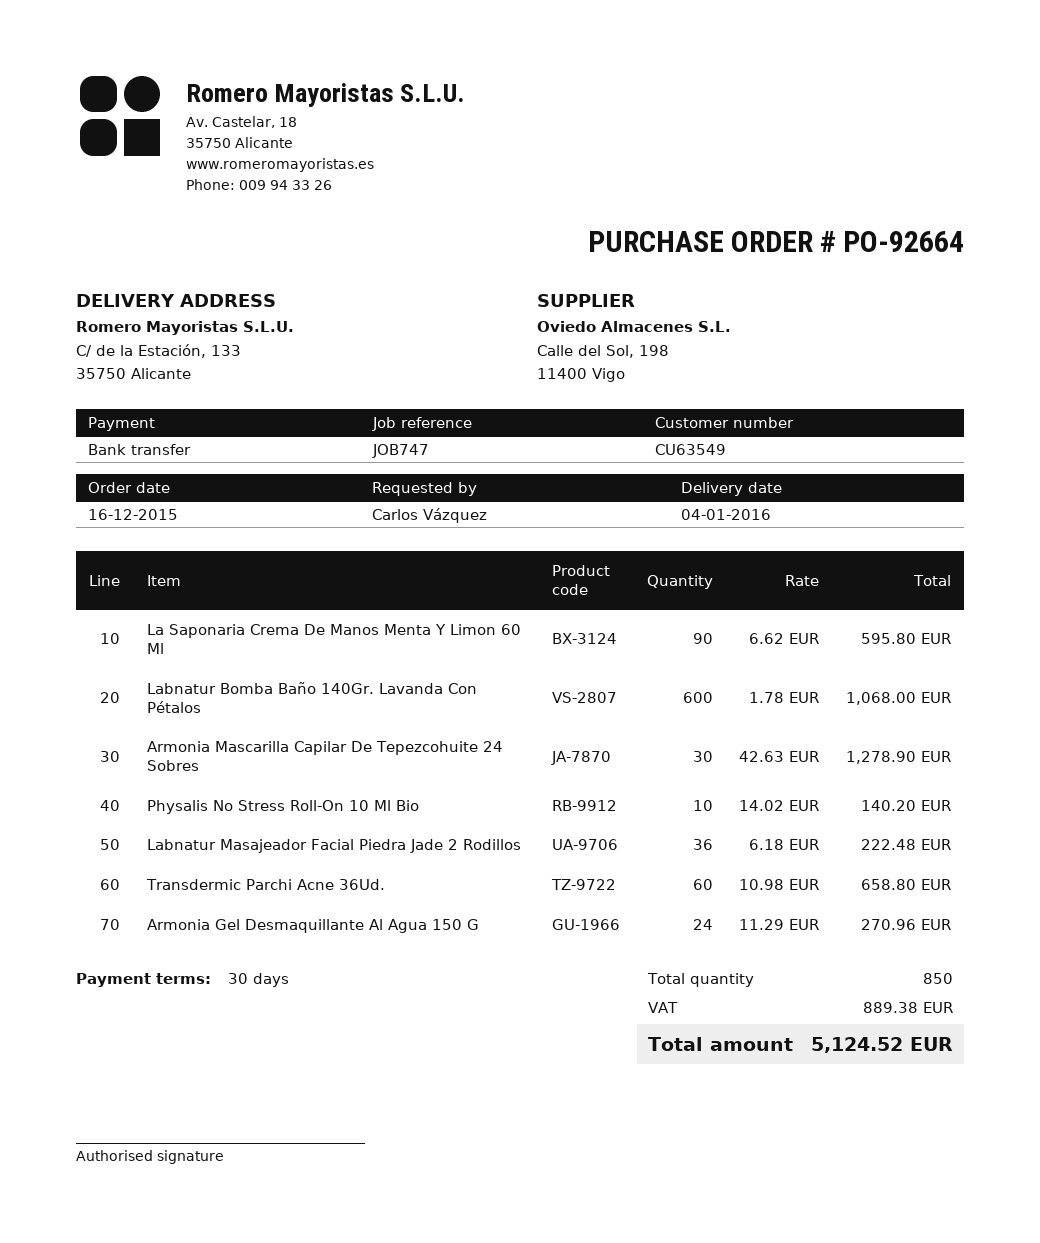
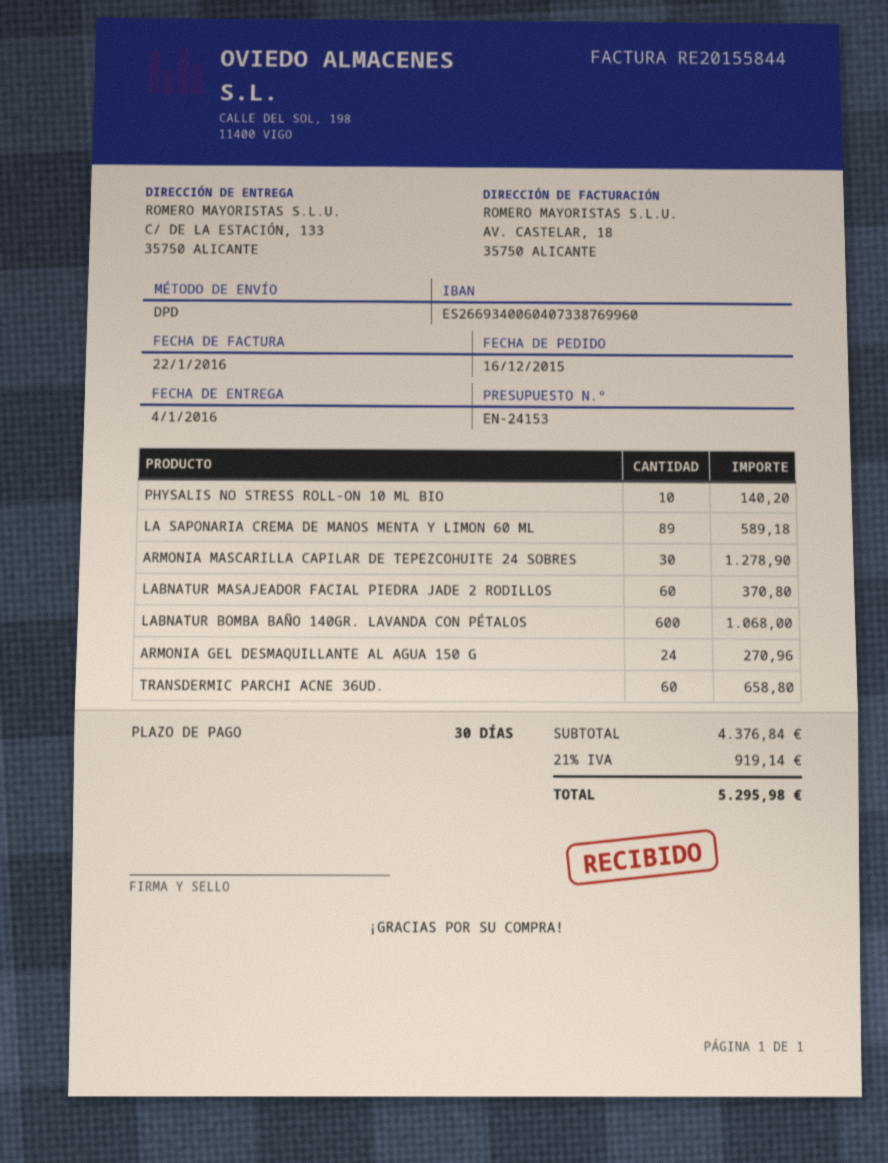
La Saponaria Crema De Manos Menta Y Limon 60 Ml: 90 for 595.80 -> 89 for 589.18
Labnatur Masajeador Facial Piedra Jade 2 Rodillos: 36 for 222.48 -> 60 for 370.80
tax: 889.38 -> 919.14
total: 5124.52 -> 5295.98

